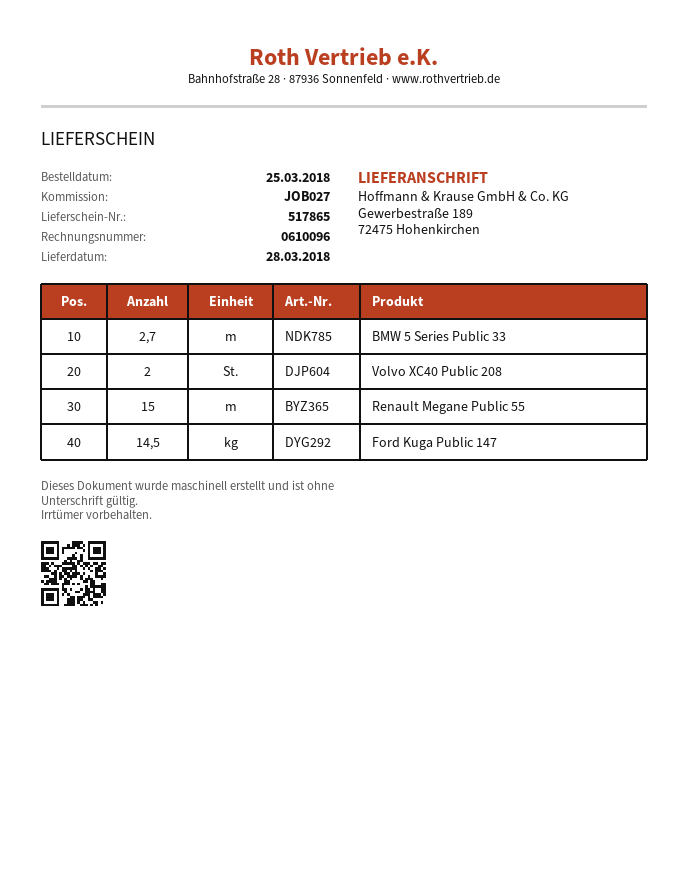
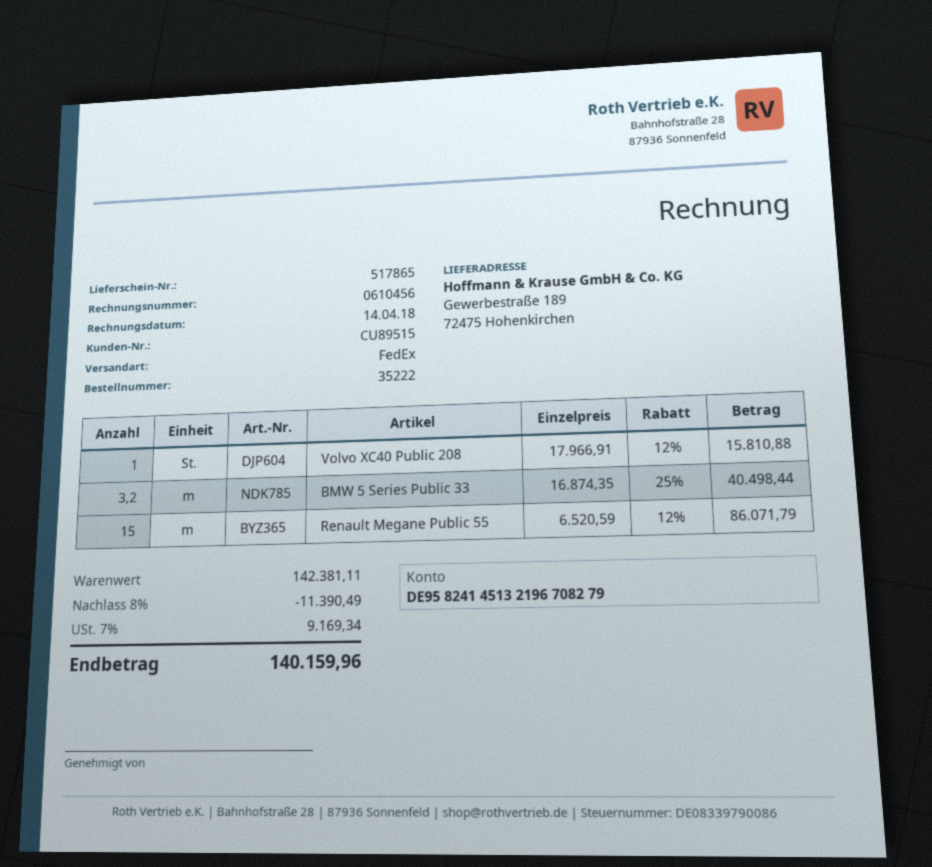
invoice number: 0610096 -> 0610456
BMW 5 Series Public 33: 2.7 -> 3.2
Volvo XC40 Public 208: 2 -> 1
Ford Kuga Public 147: 14.5 -> none

